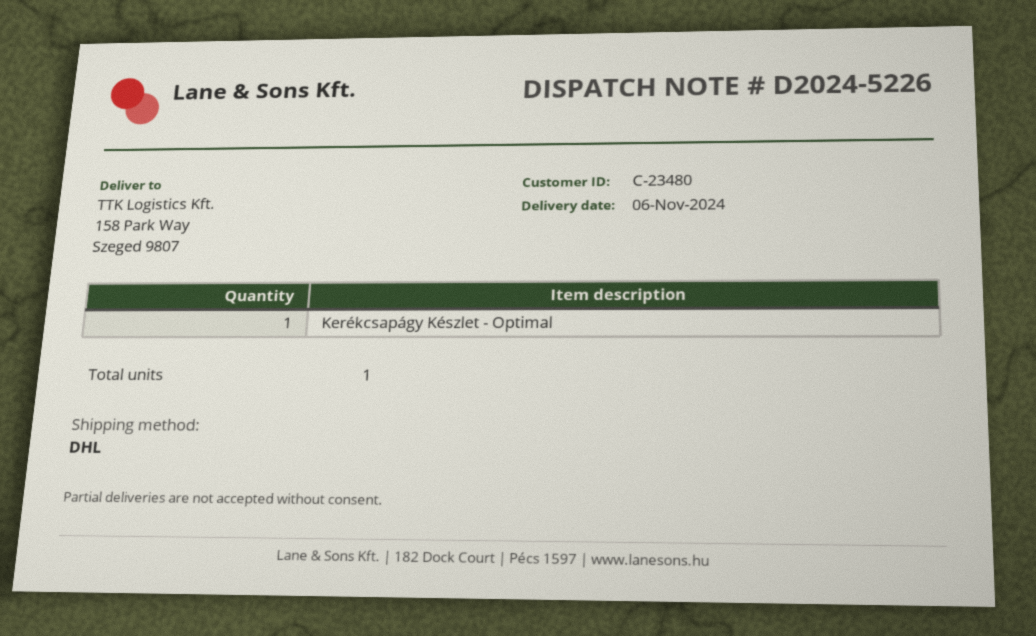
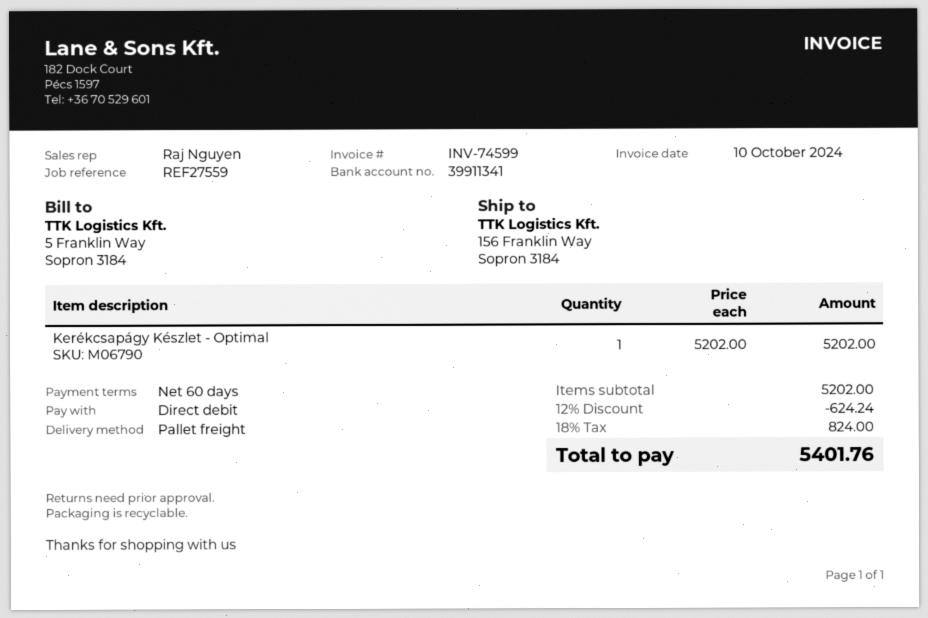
shipping method: DHL -> pallet freight
ship to: 158 Park Way, Szeged 9807 -> 156 Franklin Way, Sopron 3184

